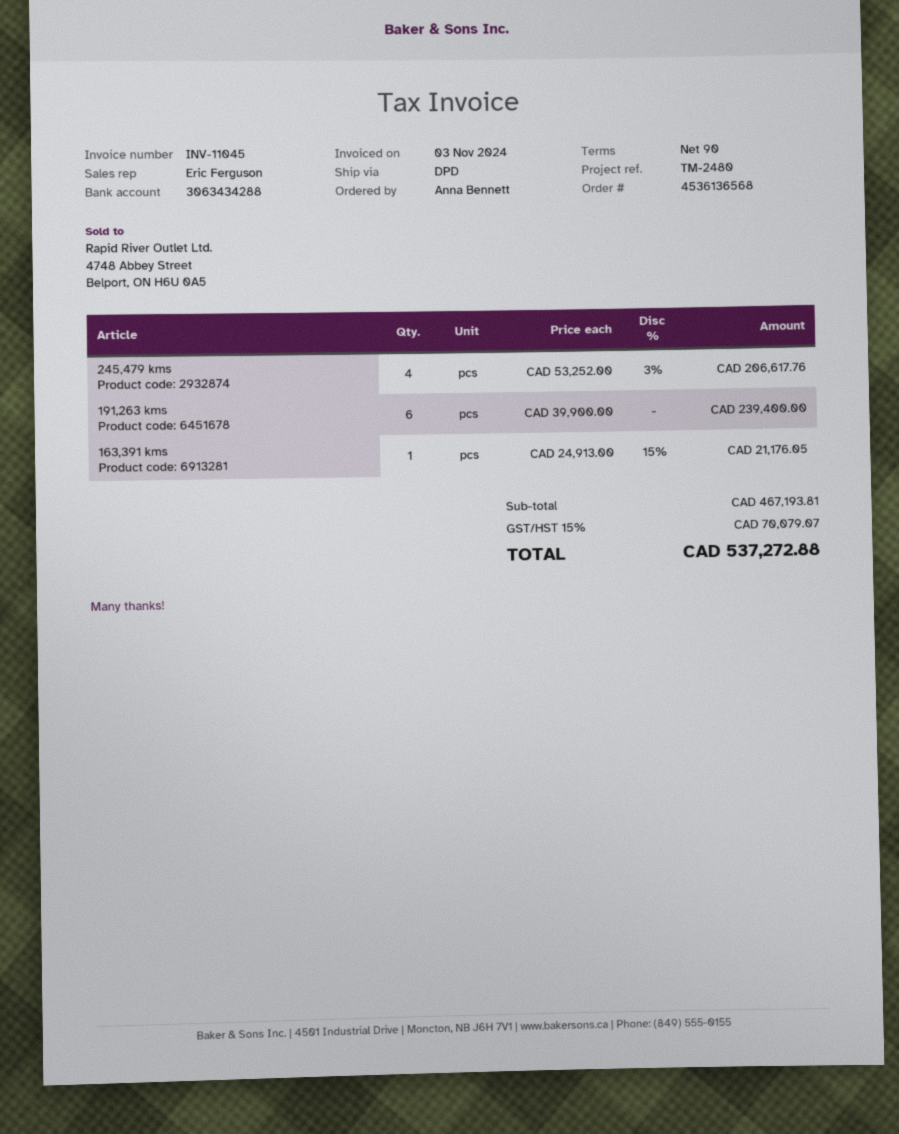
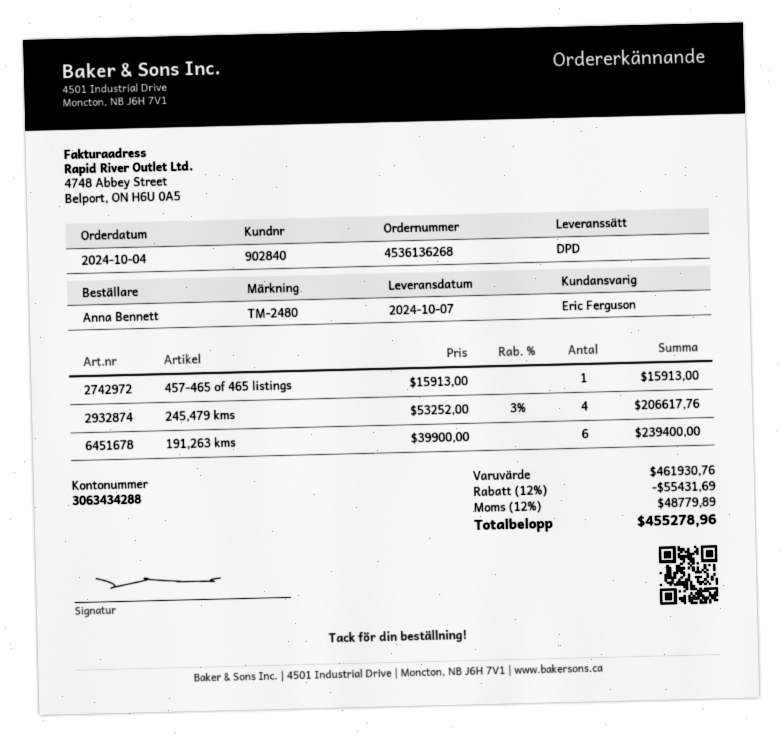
order number: 4536136568 -> 4536136268
163,391 kms: 1 x 24913.00 - 15% = 21176.05 -> none
457-465 of 465 listings: none -> 1 x 15913.00 = 15913.00
subtotal: 467193.81 -> 461930.76
discount: none -> 12% = 55431.69
tax: 15% = 70079.07 -> 12% = 48779.89
total: 537272.88 -> 455278.96

